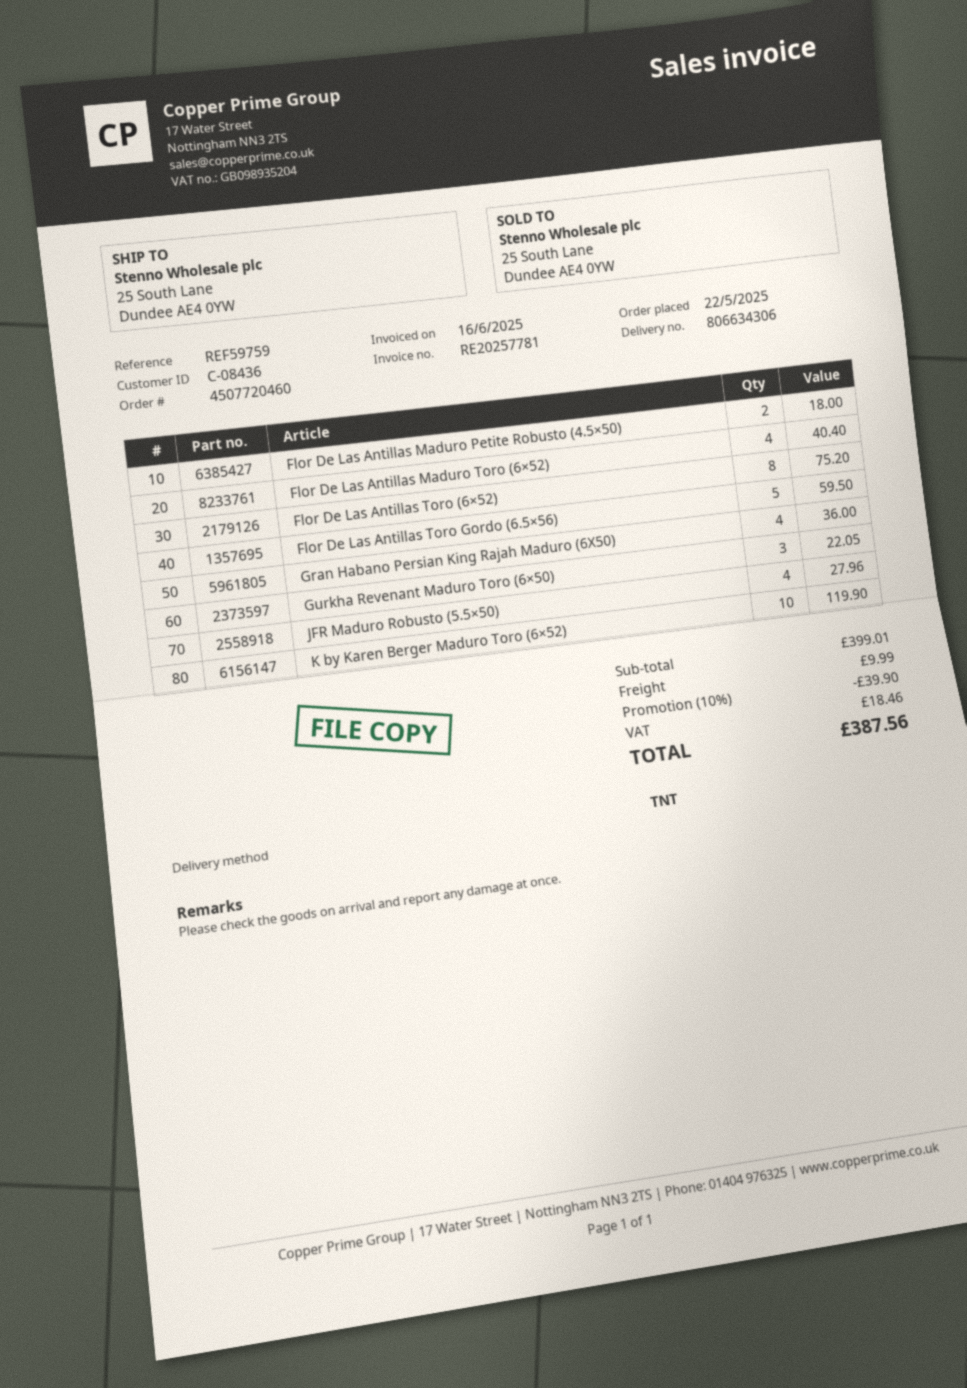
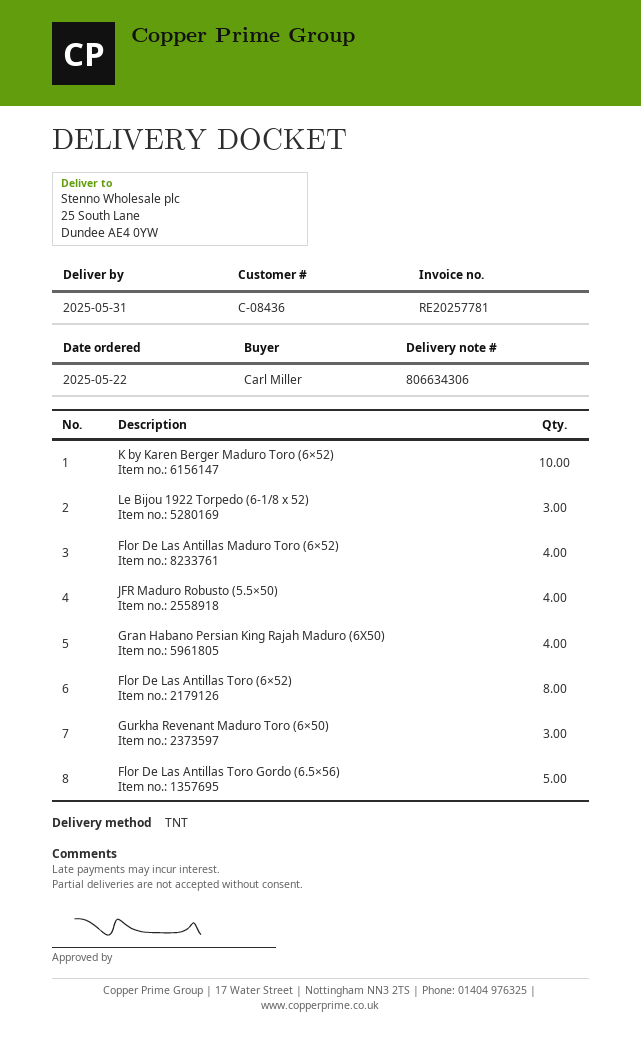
Flor De Las Antillas Maduro Petite Robusto (4.5×50): 2 -> none
Le Bijou 1922 Torpedo (6-1/8 x 52): none -> 3

